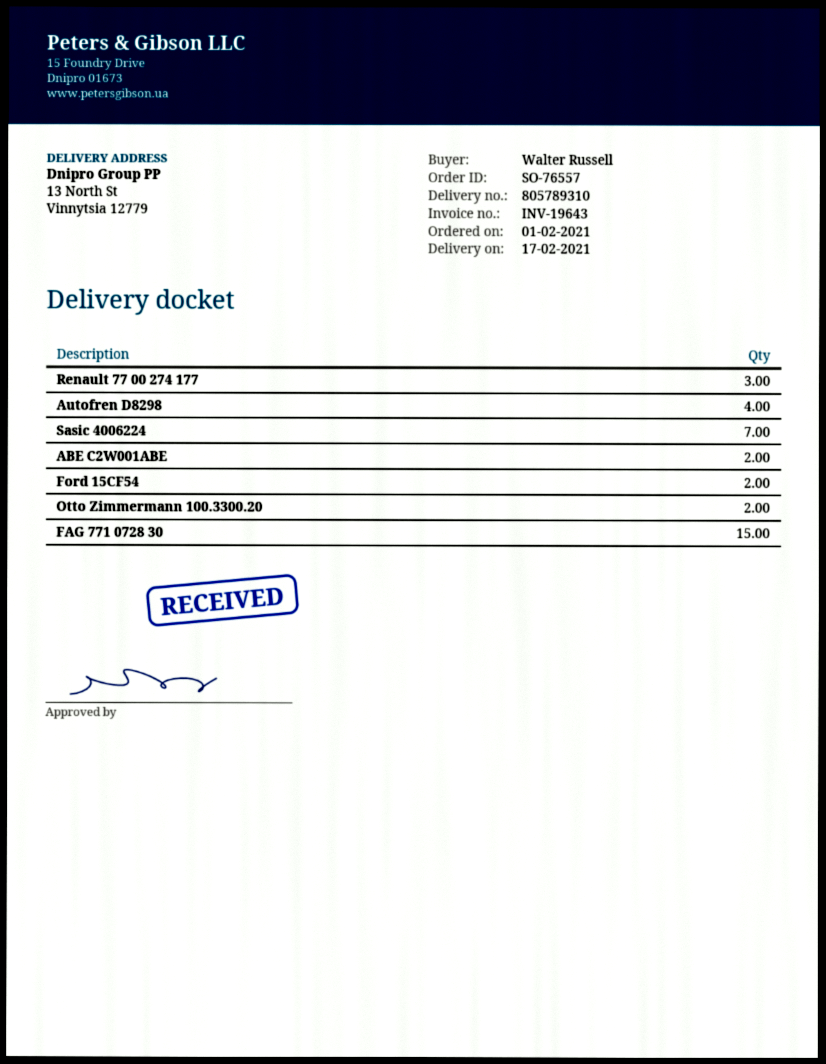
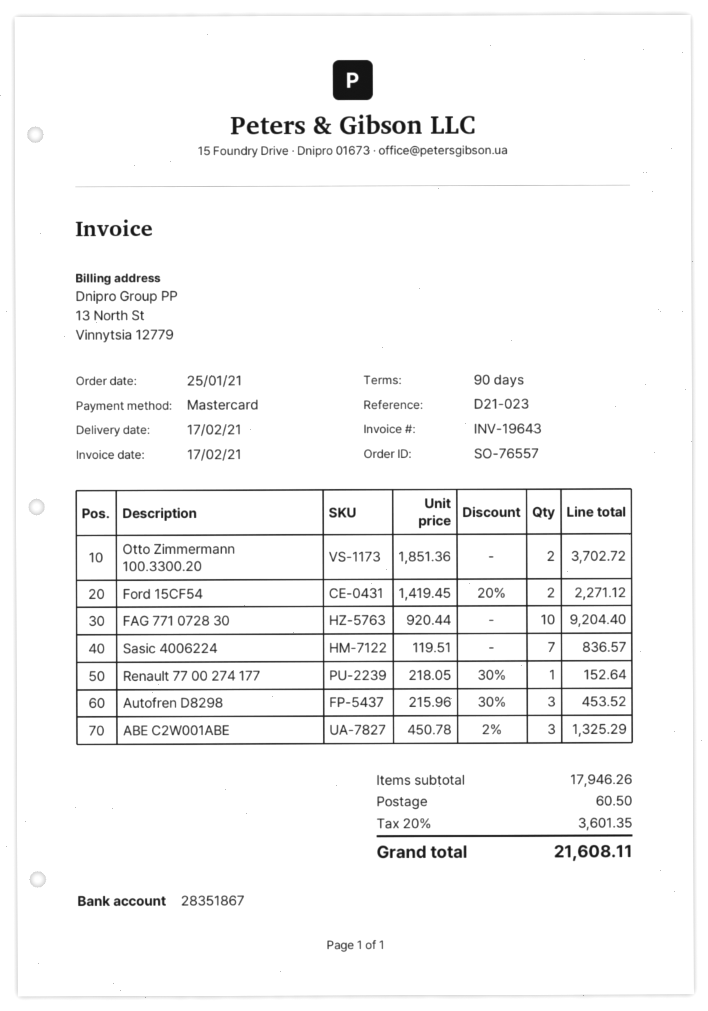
order date: 2021-02-01 -> 2021-01-25
Renault 77 00 274 177: 3 -> 1
Autofren D8298: 4 -> 3
ABE C2W001ABE: 2 -> 3
FAG 771 0728 30: 15 -> 10

